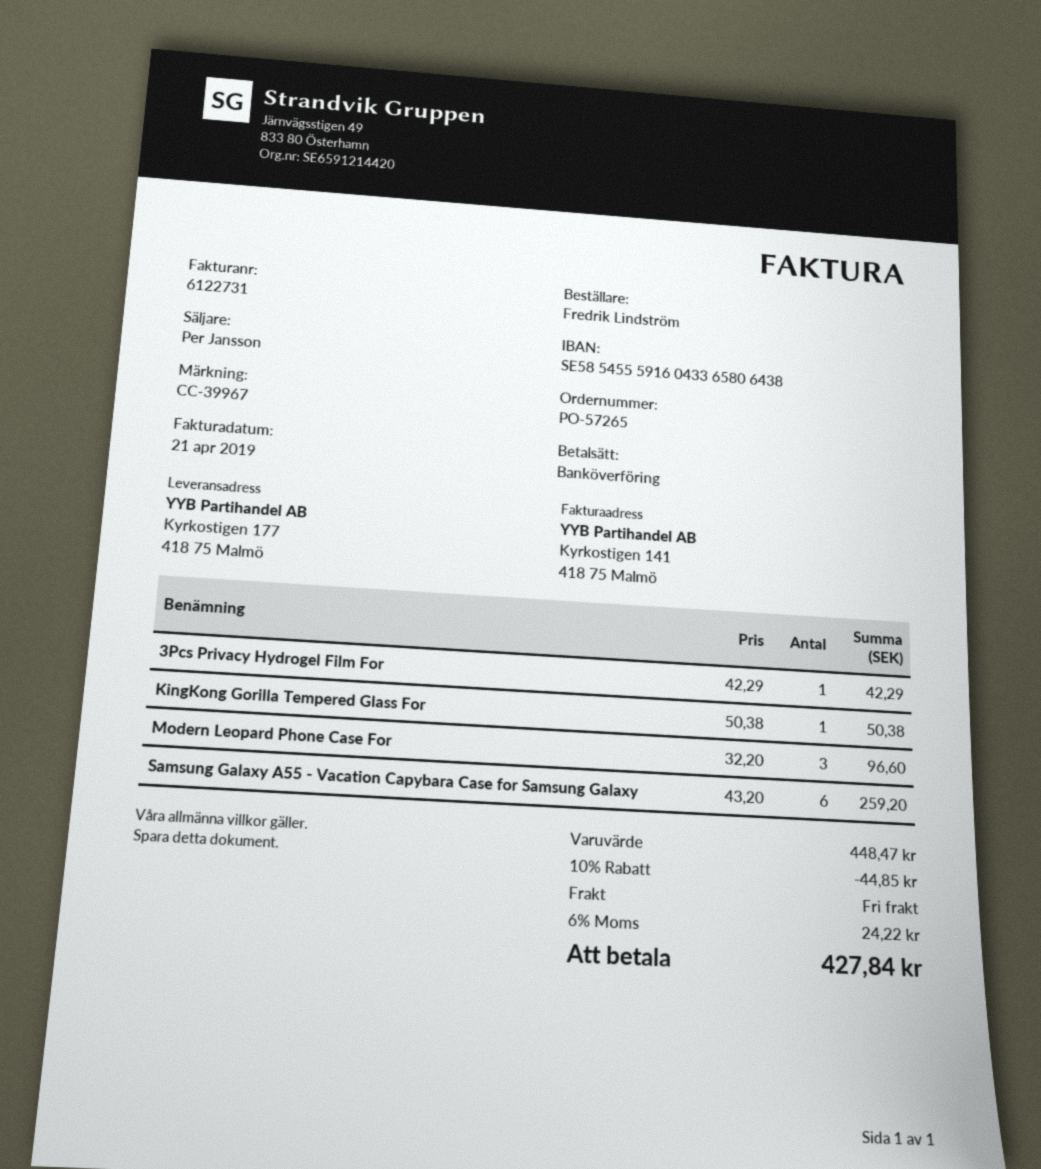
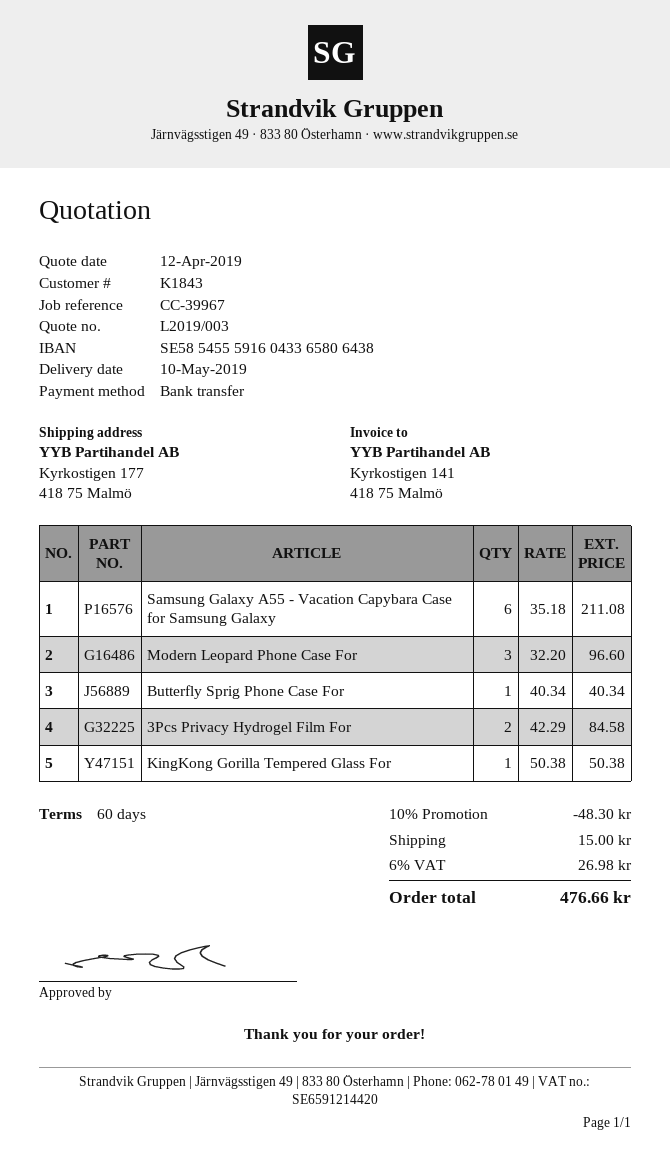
3Pcs Privacy Hydrogel Film For: 1 x 42.29 = 42.29 -> 2 x 42.29 = 84.58
Samsung Galaxy A55 - Vacation Capybara Case for Samsung Galaxy: 6 x 43.20 = 259.20 -> 6 x 35.18 = 211.08
Butterfly Sprig Phone Case For: none -> 1 x 40.34 = 40.34
discount: 10% = 44.85 -> 10% = 48.30
shipping: 0.00 -> 15.00
tax: 6% = 24.22 -> 6% = 26.98
total: 427.84 -> 476.66

